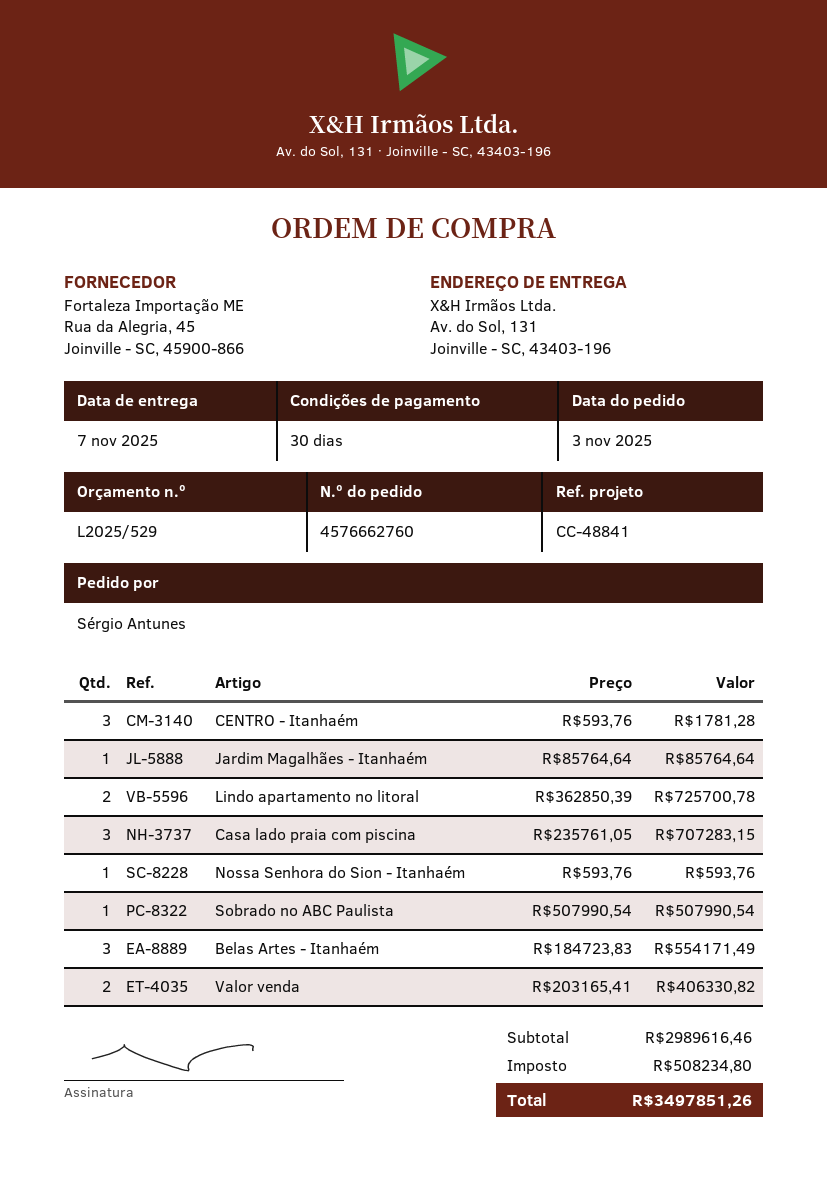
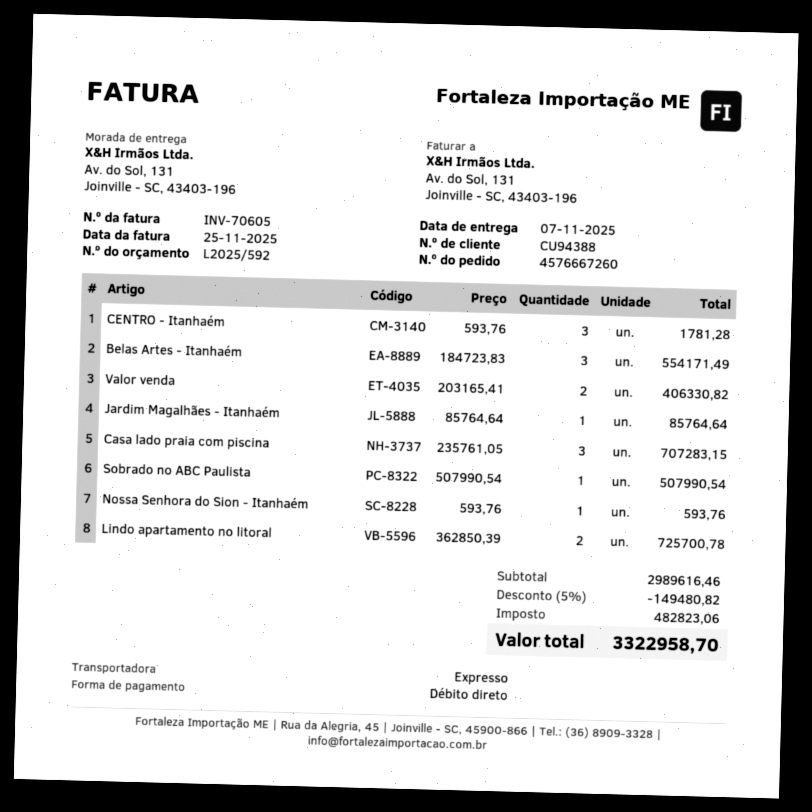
quote number: L2025/529 -> L2025/592
order number: 4576662760 -> 4576667260
discount: none -> 5% = 149480.82
tax: 508234.80 -> 482823.06
total: 3497851.26 -> 3322958.70

